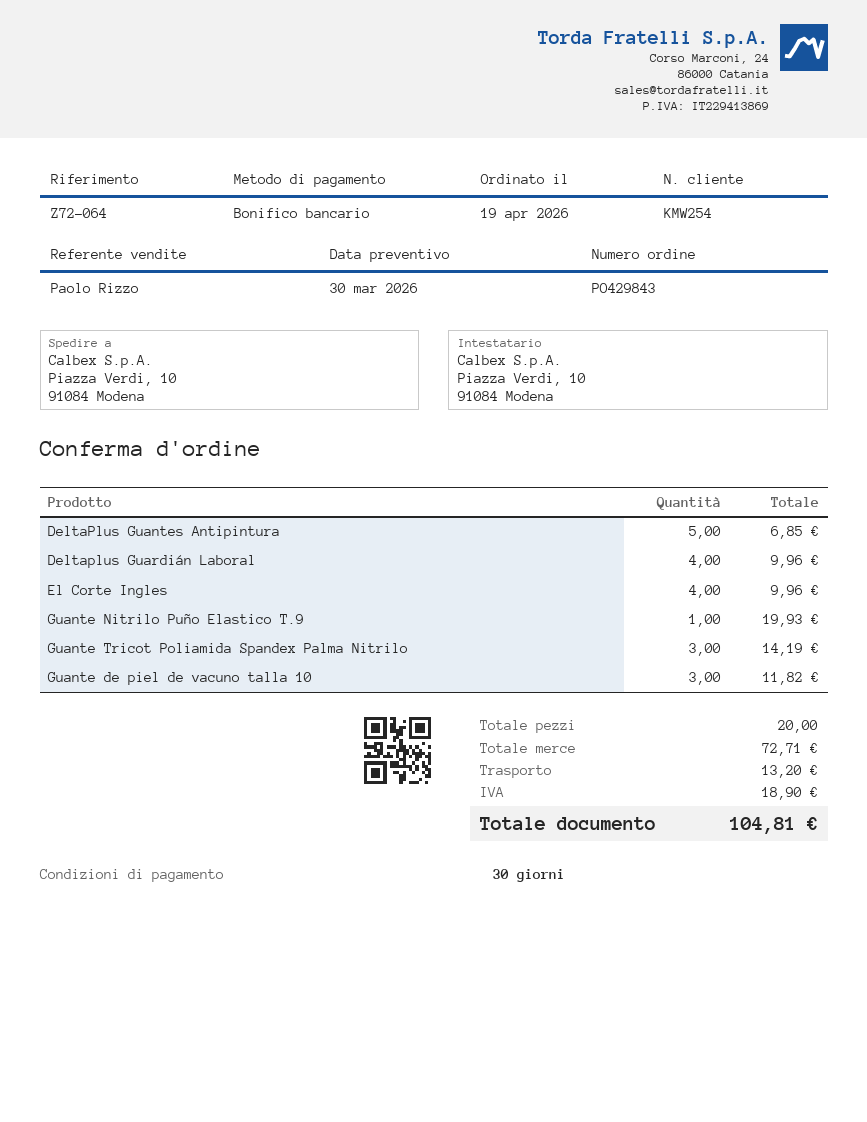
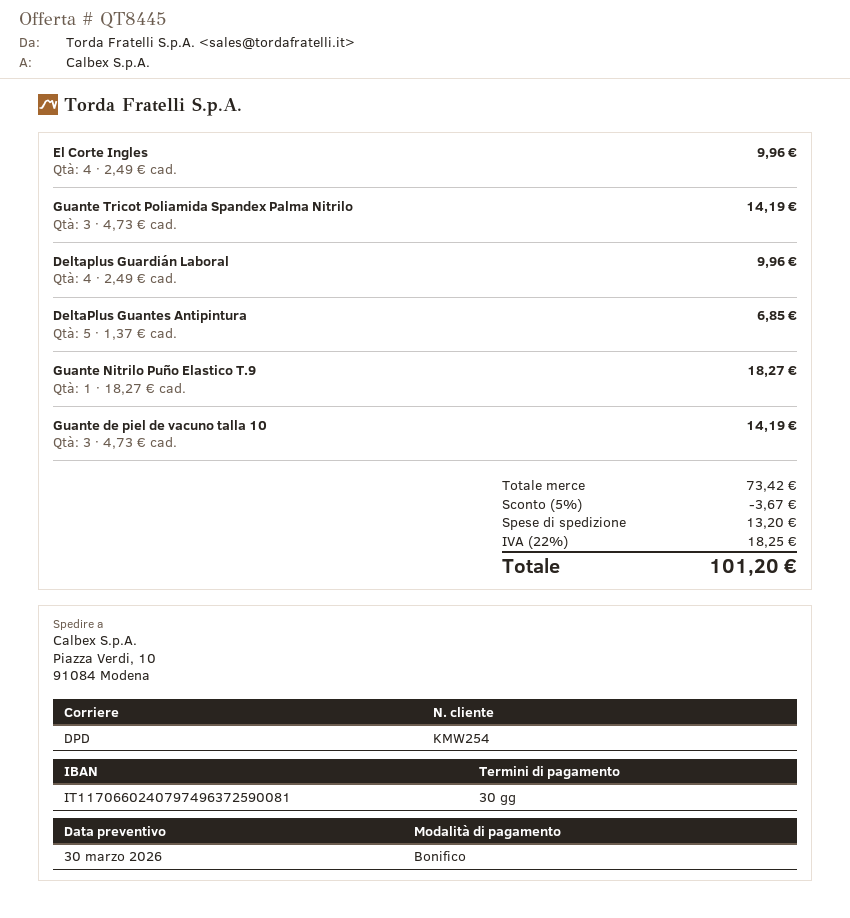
Guante Nitrilo Puño Elastico T.9: 1 for 19.93 -> 1 for 18.27
Guante de piel de vacuno talla 10: 3 for 11.82 -> 3 for 14.19
subtotal: 72.71 -> 73.42
discount: none -> 5% = 3.67
tax: 18.90 -> 18.25
total: 104.81 -> 101.20

